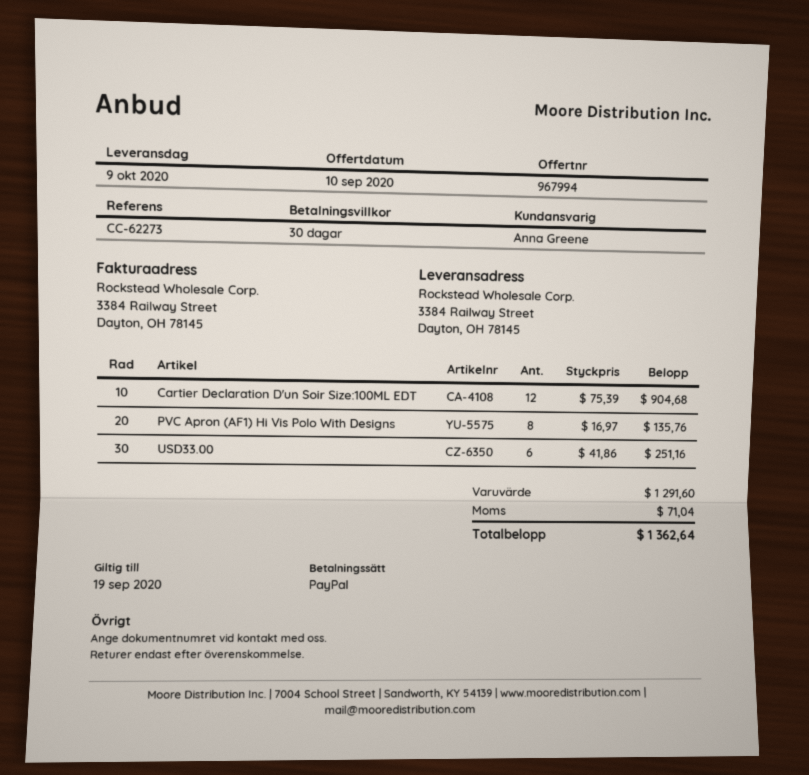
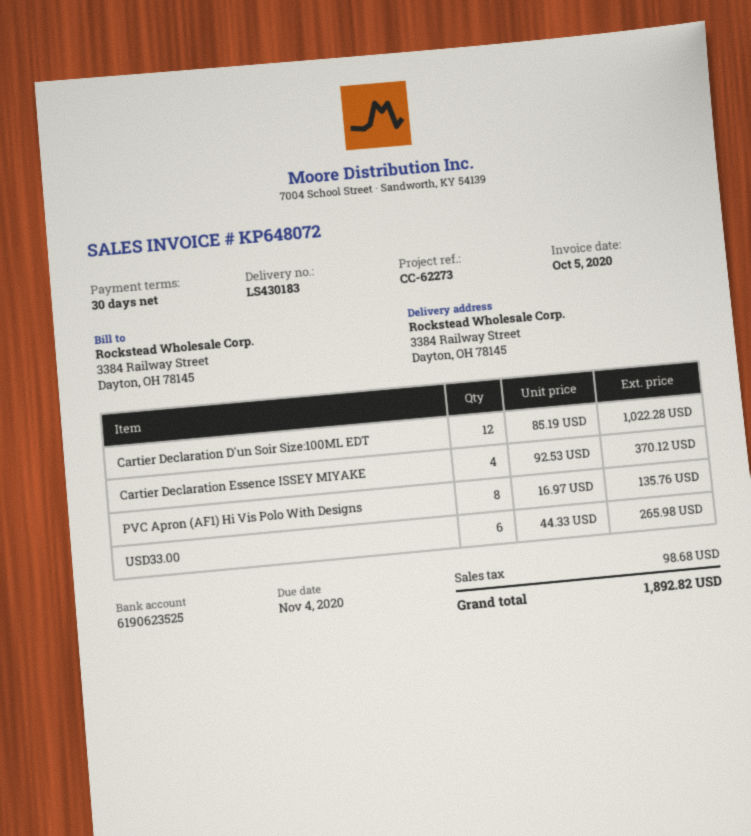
Cartier Declaration D'un Soir Size:100ML EDT: 12 x 75.39 = 904.68 -> 12 x 85.19 = 1022.28
USD33.00: 6 x 41.86 = 251.16 -> 6 x 44.33 = 265.98
Cartier Declaration Essence ISSEY MIYAKE: none -> 4 x 92.53 = 370.12
tax: 71.04 -> 98.68
total: 1362.64 -> 1892.82

